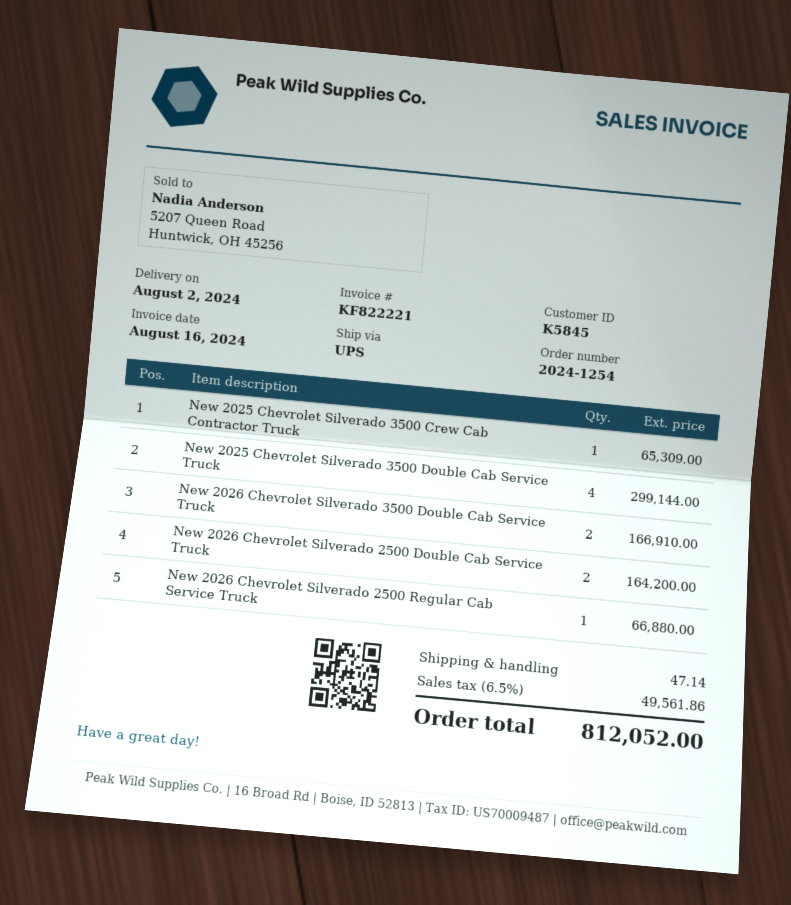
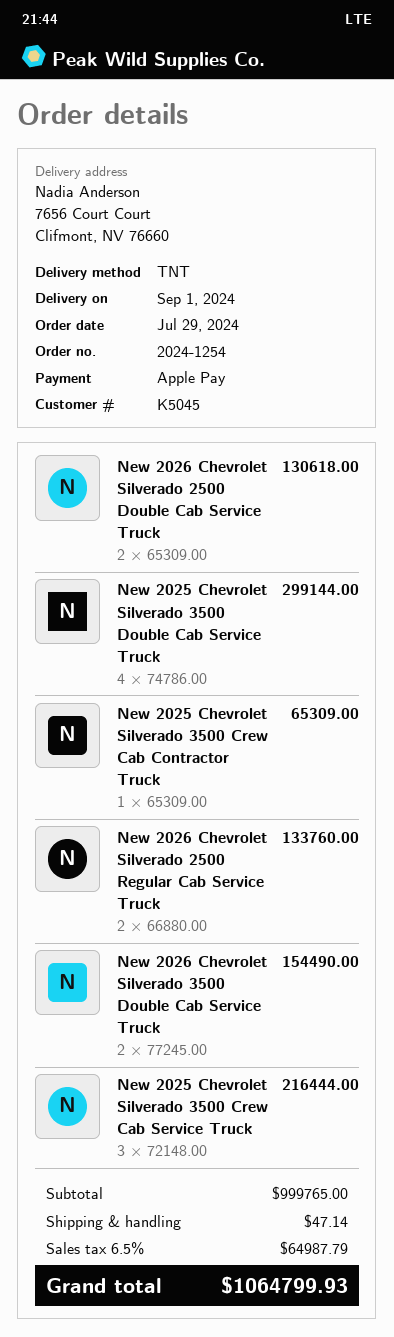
delivery date: 2024-08-02 -> 2024-09-01
customer number: K5845 -> K5045
shipping method: UPS -> TNT
New 2026 Chevrolet Silverado 3500 Double Cab Service Truck: 2 for 166910.00 -> 2 for 154490.00
New 2026 Chevrolet Silverado 2500 Double Cab Service Truck: 2 for 164200.00 -> 2 for 130618.00
New 2026 Chevrolet Silverado 2500 Regular Cab Service Truck: 1 for 66880.00 -> 2 for 133760.00
New 2025 Chevrolet Silverado 3500 Crew Cab Service Truck: none -> 3 for 216444.00
tax: 6.5% = 49561.86 -> 6.5% = 64987.79
total: 812052.00 -> 1064799.93

